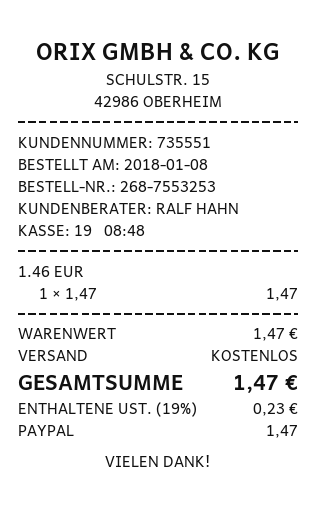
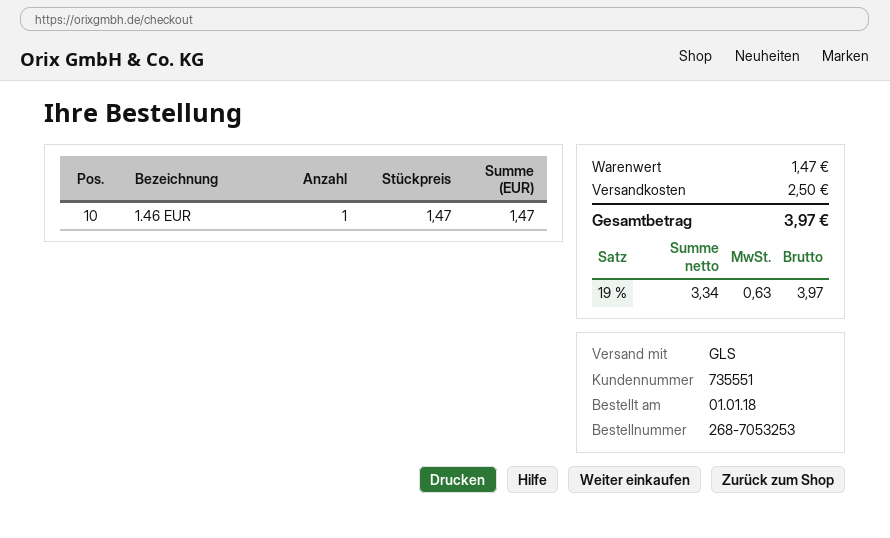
order number: 268-7553253 -> 268-7053253
order date: 2018-01-08 -> 2018-01-01
shipping: 0.00 -> 2.50
tax: 19% = 0.23 -> 19% = 0.63
total: 1.47 -> 3.97

